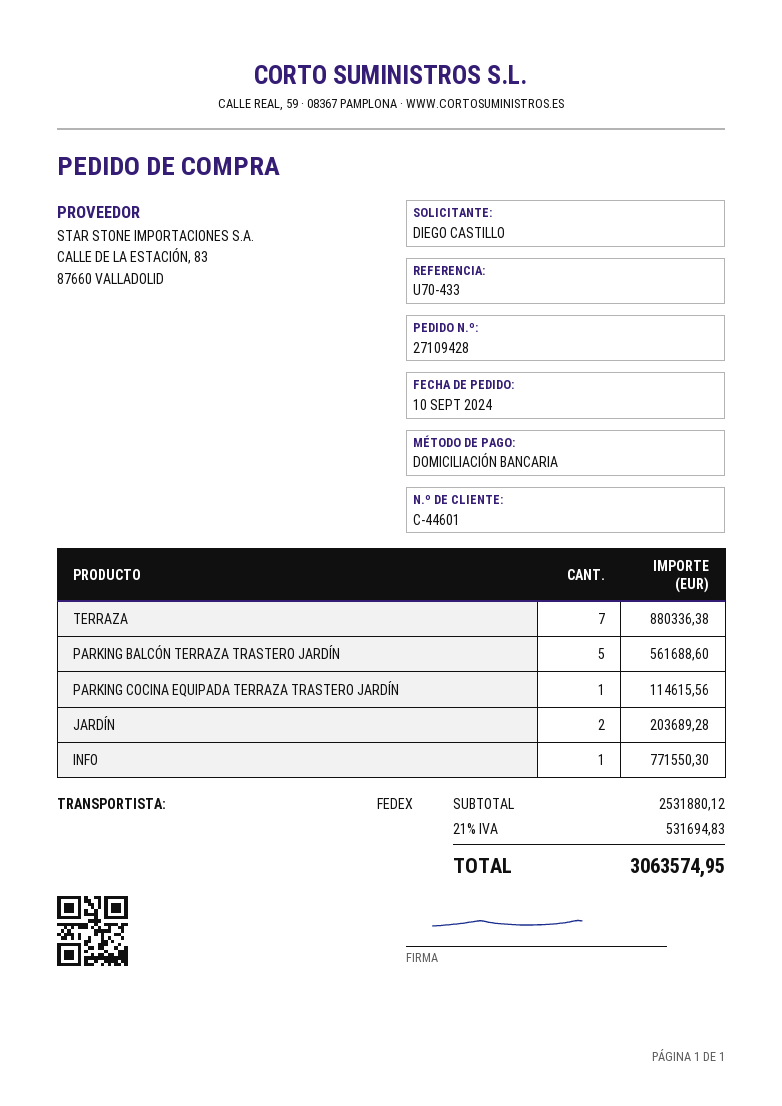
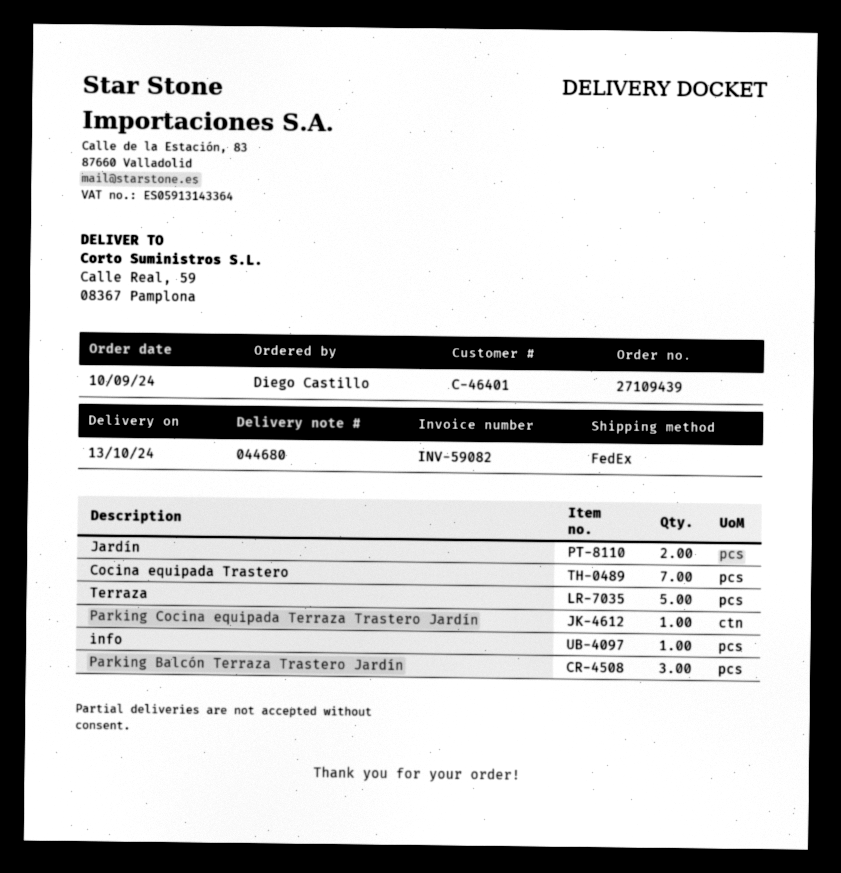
order number: 27109428 -> 27109439
customer number: C-44601 -> C-46401
TERRAZA: 7 -> 5
PARKING BALCÓN TERRAZA TRASTERO JARDÍN: 5 -> 3
Cocina equipada Trastero: none -> 7

